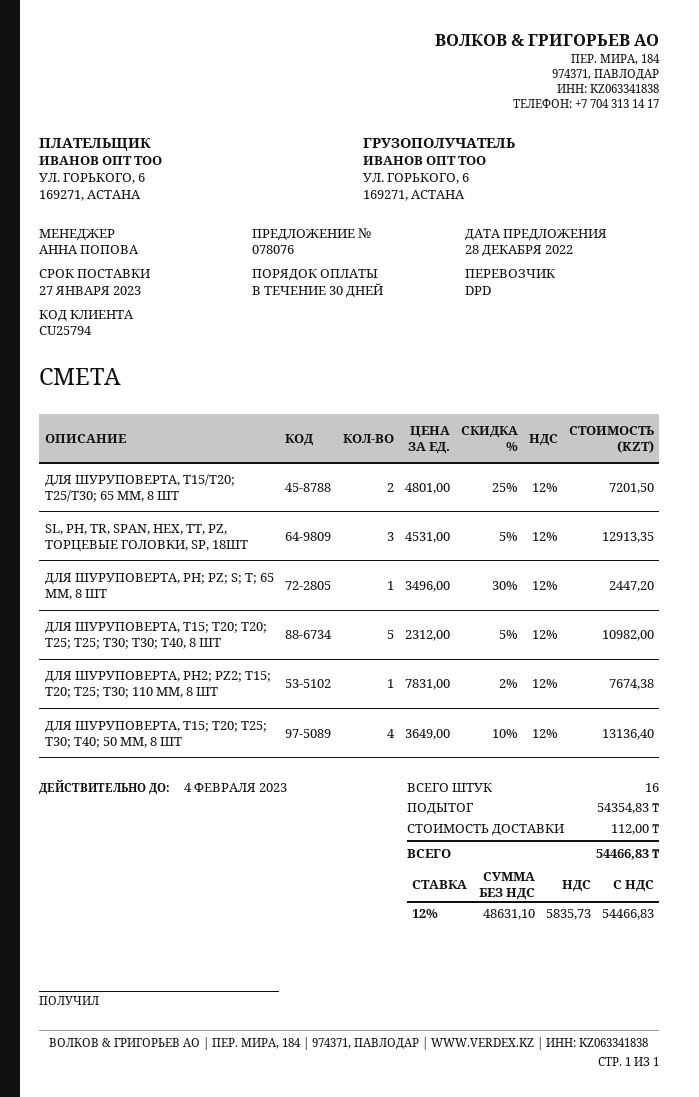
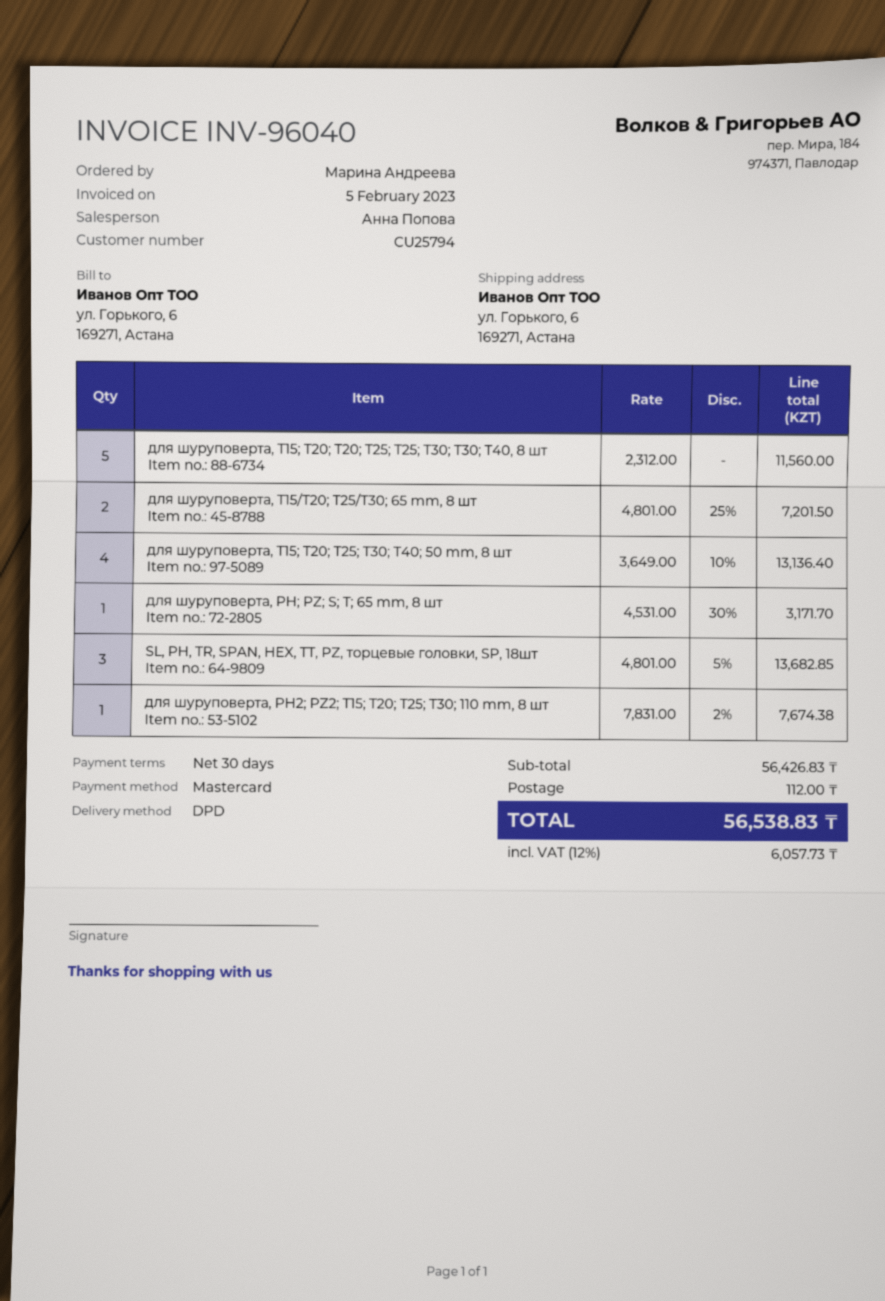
SL, PH, TR, SPAN, HEX, TT, PZ, ТОРЦЕВЫЕ ГОЛОВКИ, SP, 18ШТ: 3 x 4531.00 - 5% = 12913.35 -> 3 x 4801.00 - 5% = 13682.85
ДЛЯ ШУРУПОВЕРТА, PH; PZ; S; T; 65 MM, 8 ШТ: 1 x 3496.00 - 30% = 2447.20 -> 1 x 4531.00 - 30% = 3171.70
ДЛЯ ШУРУПОВЕРТА, T15; T20; T20; T25; T25; T30; T30; T40, 8 ШТ: 5 x 2312.00 - 5% = 10982.00 -> 5 x 2312.00 = 11560.00
subtotal: 54354.83 -> 56426.83
tax: 12% = 5835.73 -> 12% = 6057.73
total: 54466.83 -> 56538.83

